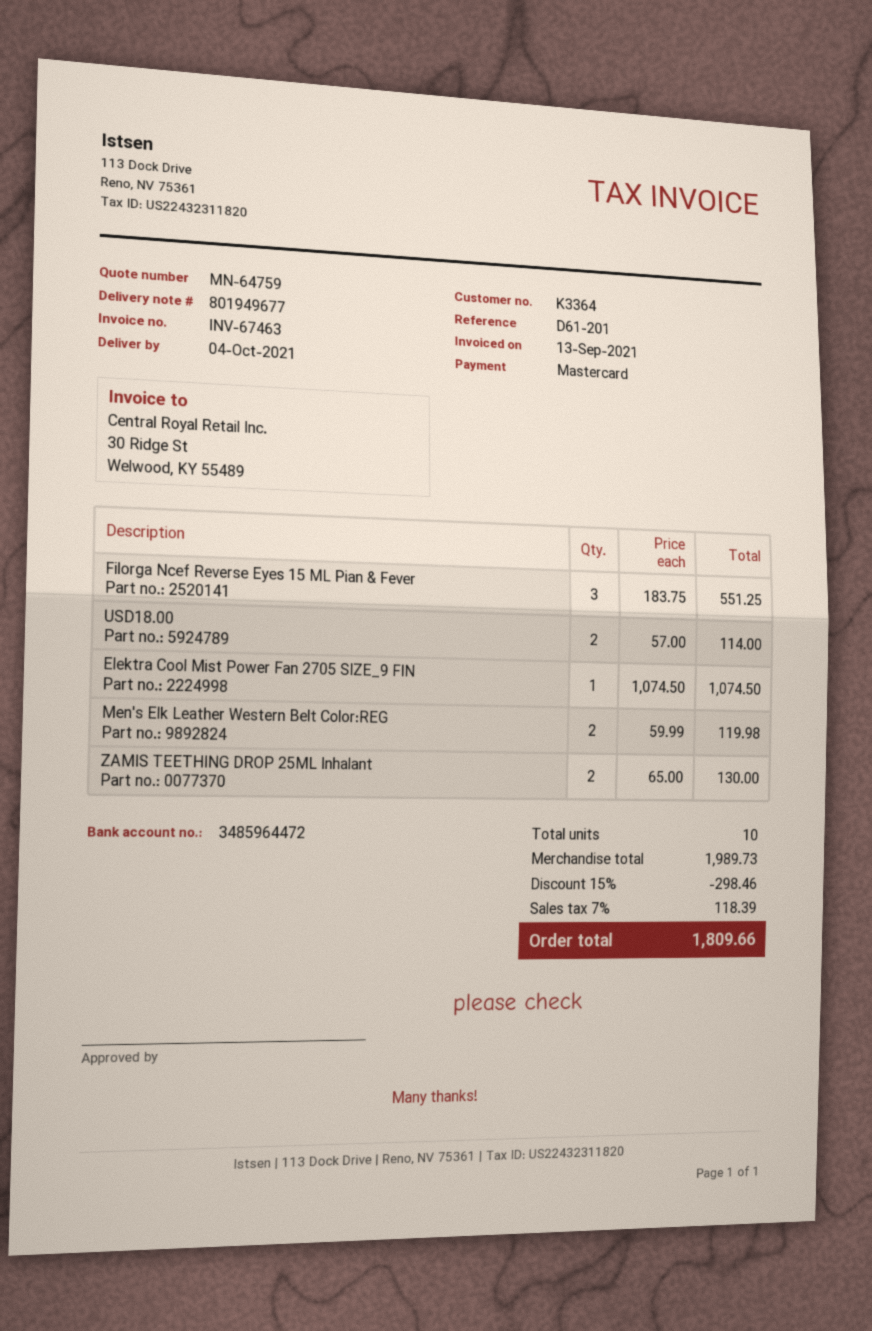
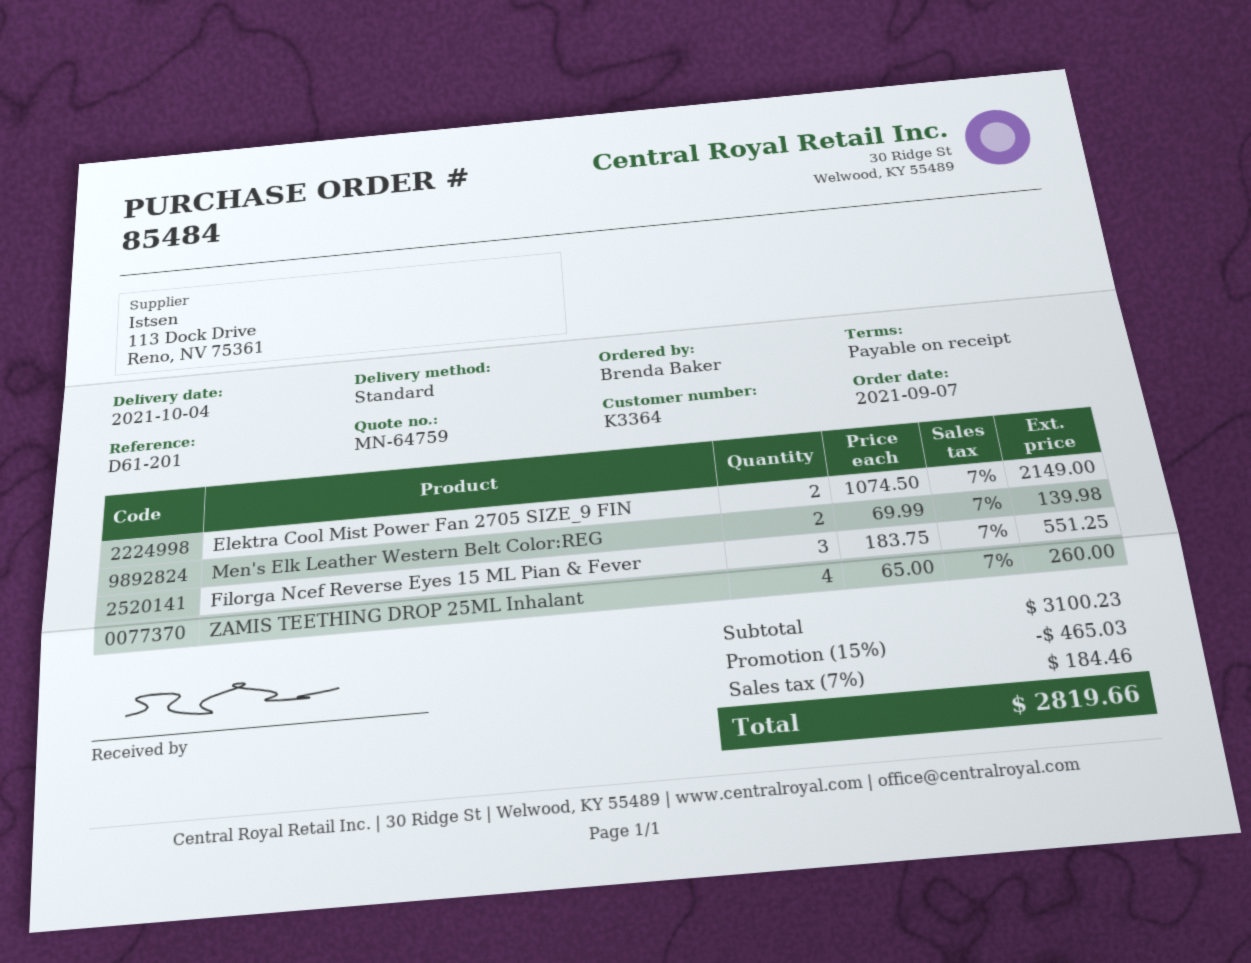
USD18.00: 2 x 57.00 = 114.00 -> none
Elektra Cool Mist Power Fan 2705 SIZE_9 FIN: 1 x 1074.50 = 1074.50 -> 2 x 1074.50 = 2149.00
Men's Elk Leather Western Belt Color:REG: 2 x 59.99 = 119.98 -> 2 x 69.99 = 139.98
ZAMIS TEETHING DROP 25ML Inhalant: 2 x 65.00 = 130.00 -> 4 x 65.00 = 260.00
subtotal: 1989.73 -> 3100.23
discount: 15% = 298.46 -> 15% = 465.03
tax: 7% = 118.39 -> 7% = 184.46
total: 1809.66 -> 2819.66

